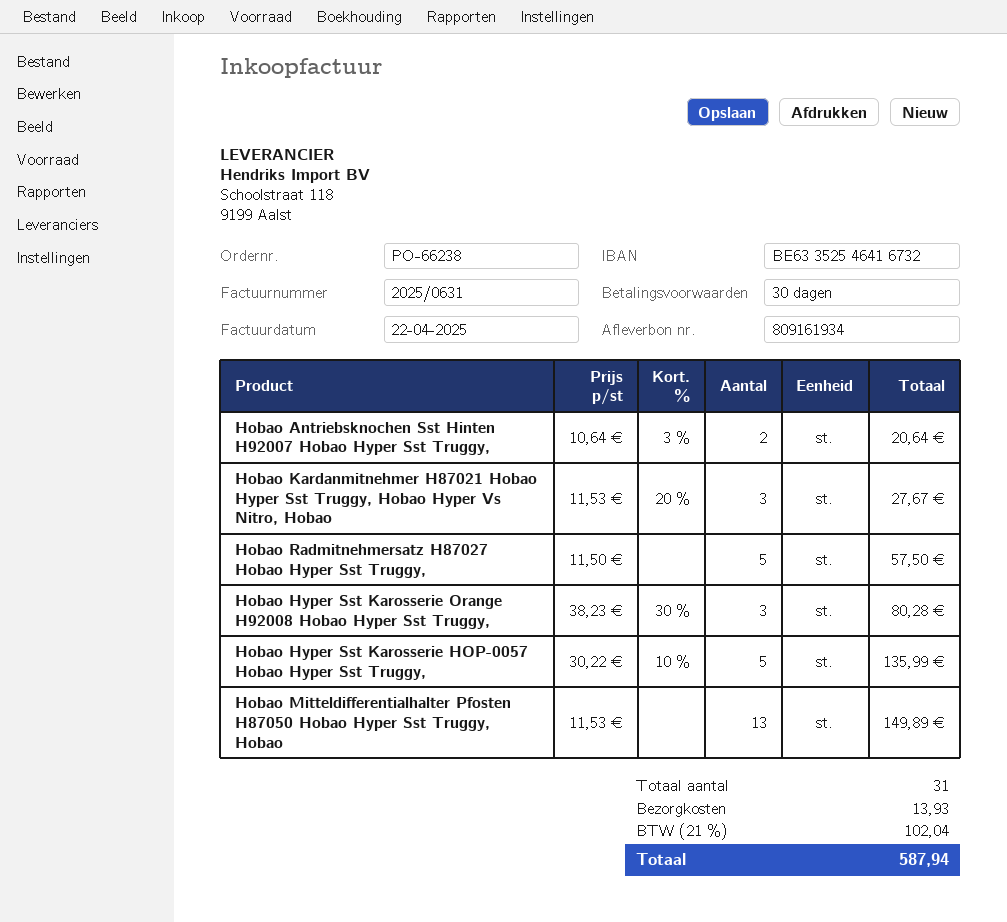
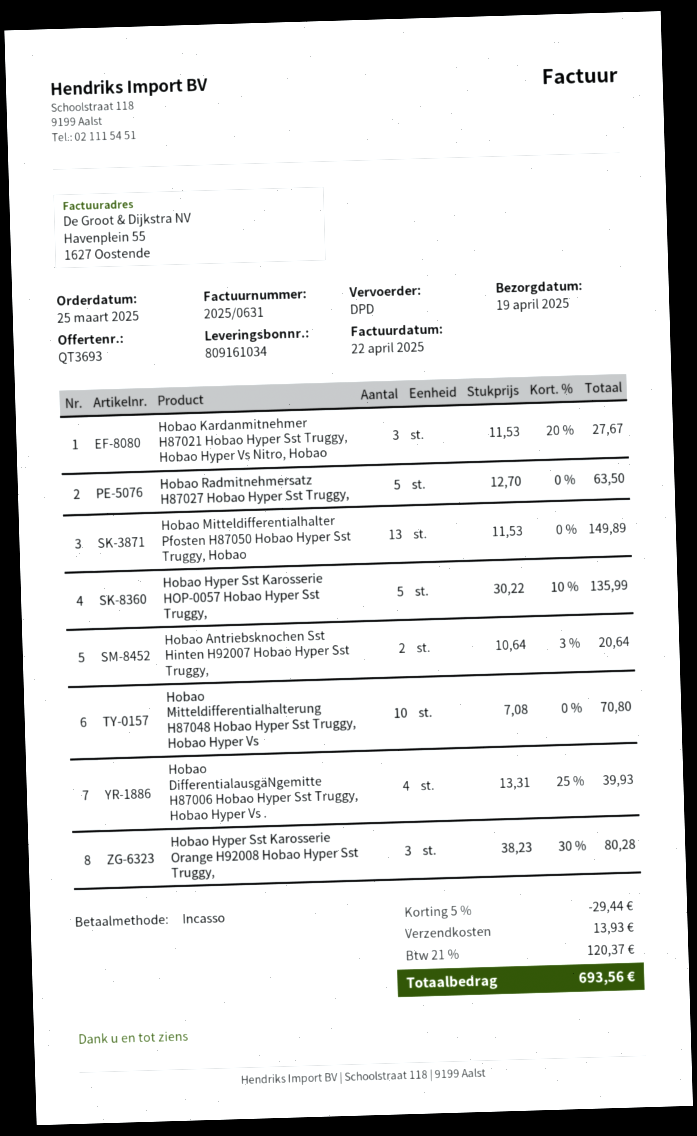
delivery note number: 809161934 -> 809161034
Hobao Radmitnehmersatz H87027 Hobao Hyper Sst Truggy,: 5 x 11.50 = 57.50 -> 5 x 12.70 = 63.50
Hobao Mitteldifferentialhalterung H87048 Hobao Hyper Sst Truggy, Hobao Hyper Vs: none -> 10 x 7.08 = 70.80
Hobao DifferentialausgäNgemitte H87006 Hobao Hyper Sst Truggy, Hobao Hyper Vs .: none -> 4 x 13.31 - 25% = 39.93
discount: none -> 5% = 29.44
tax: 21% = 102.04 -> 21% = 120.37
total: 587.94 -> 693.56

